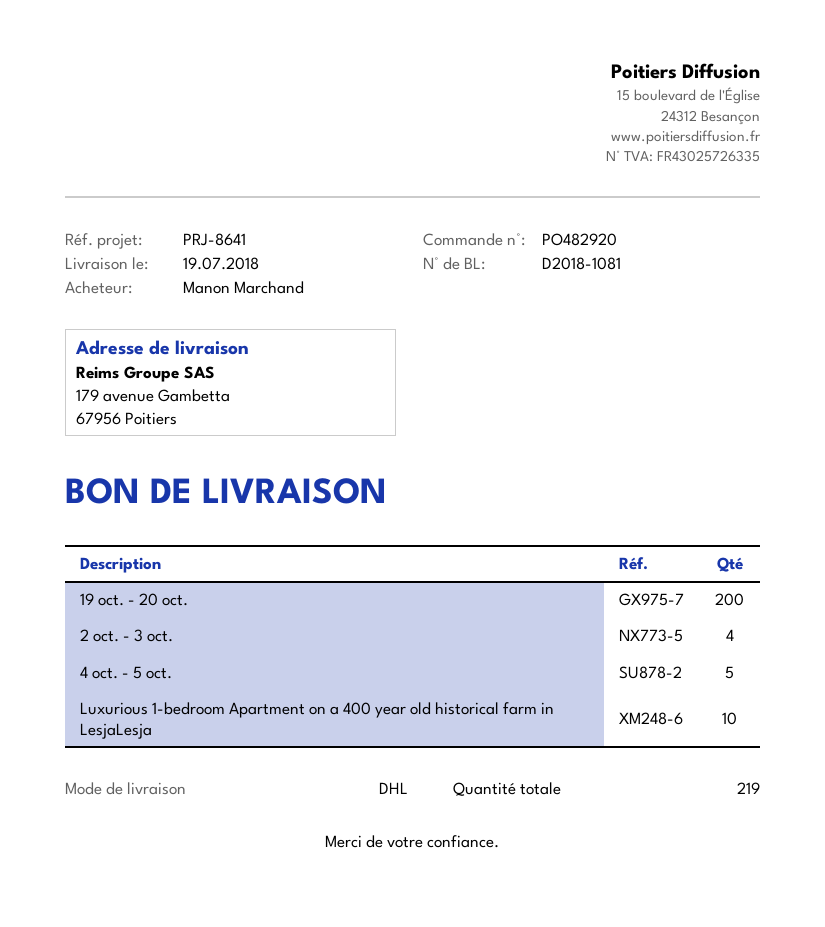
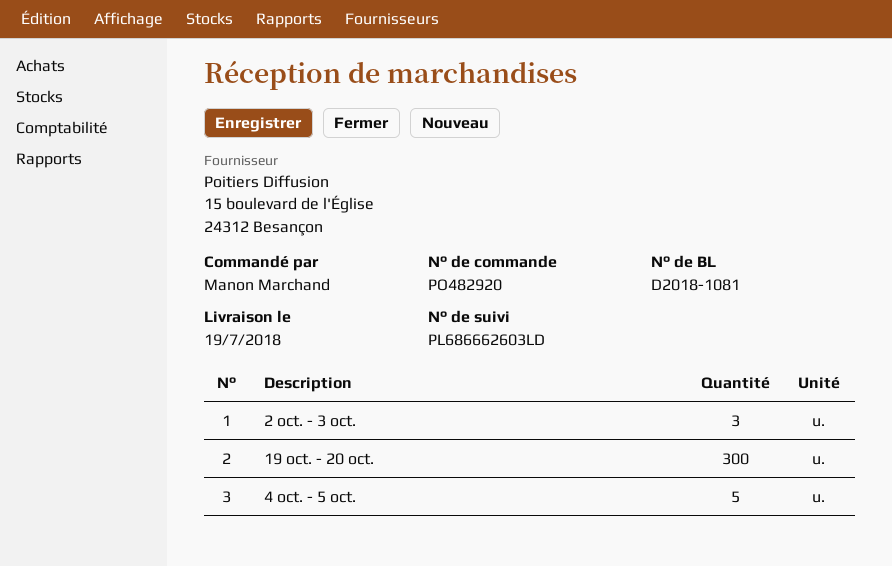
19 oct. - 20 oct.: 200 -> 300
2 oct. - 3 oct.: 4 -> 3
Luxurious 1-bedroom Apartment on a 400 year old historical farm in LesjaLesja: 10 -> none

